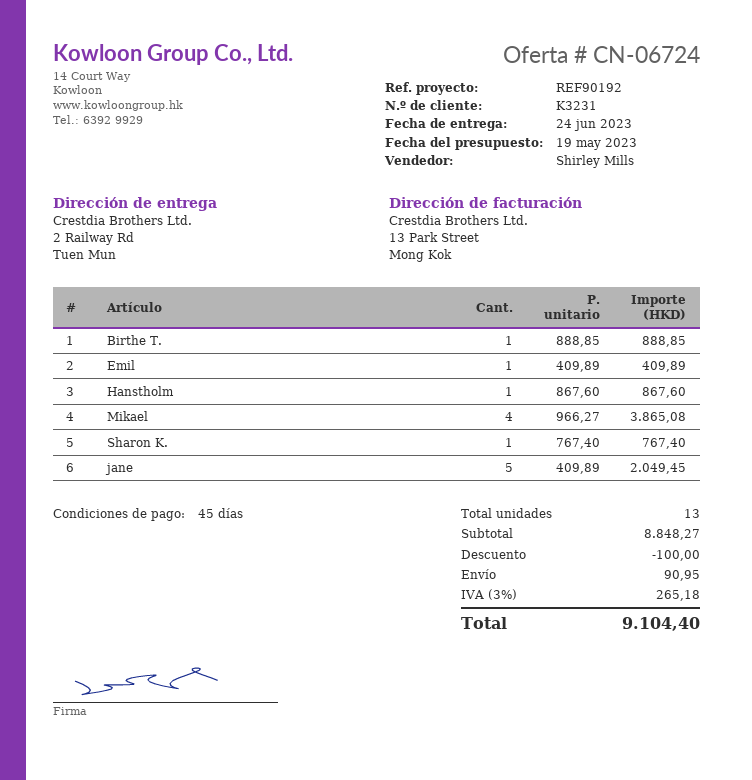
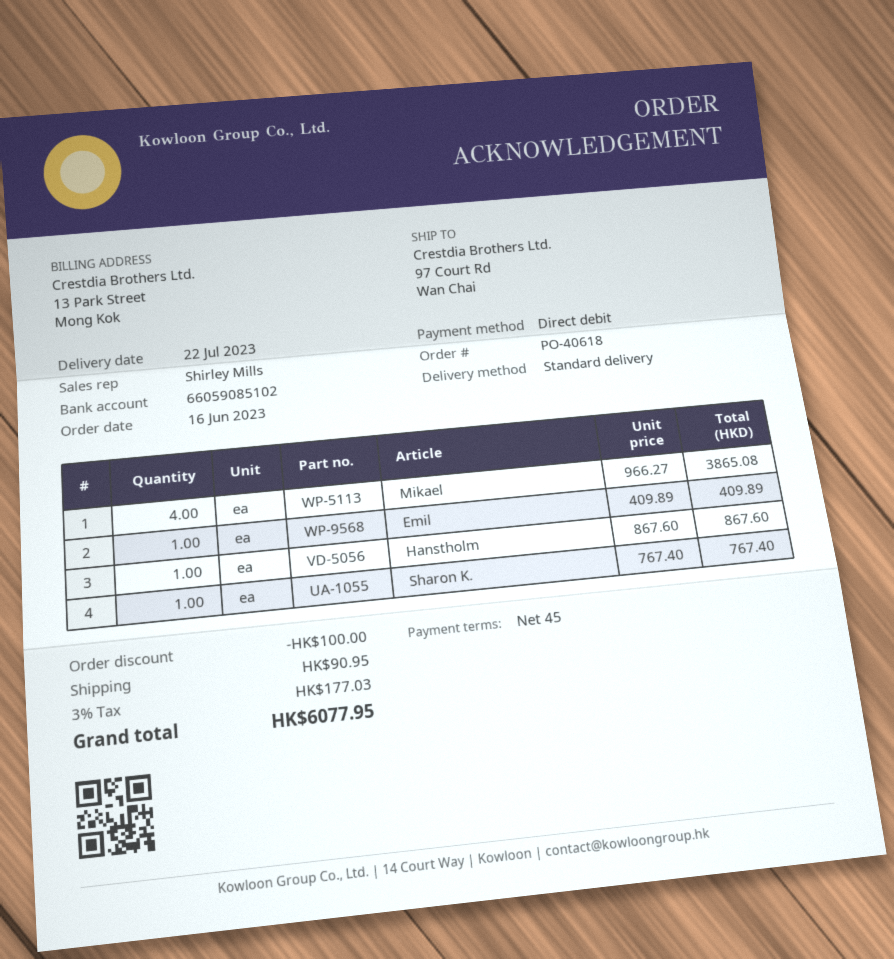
delivery date: 2023-06-24 -> 2023-07-22
ship to: 2 Railway Rd, Tuen Mun -> 97 Court Rd, Wan Chai
Birthe T.: 1 x 888.85 = 888.85 -> none
jane: 5 x 409.89 = 2049.45 -> none
tax: 3% = 265.18 -> 3% = 177.03
total: 9104.40 -> 6077.95

